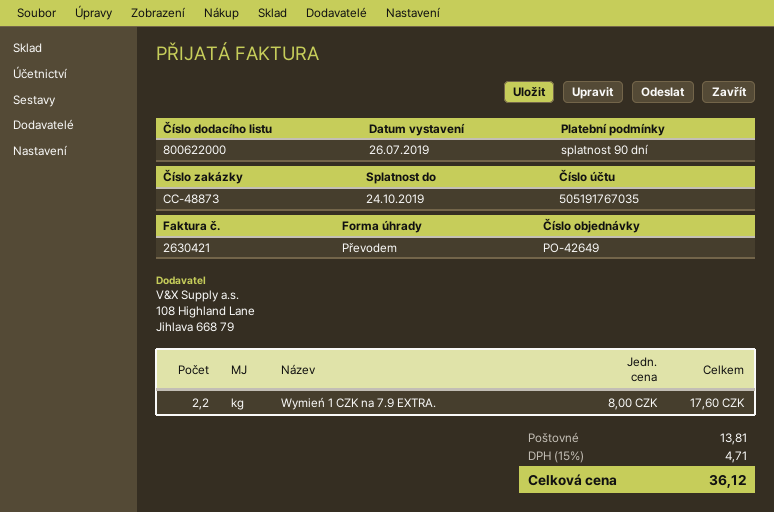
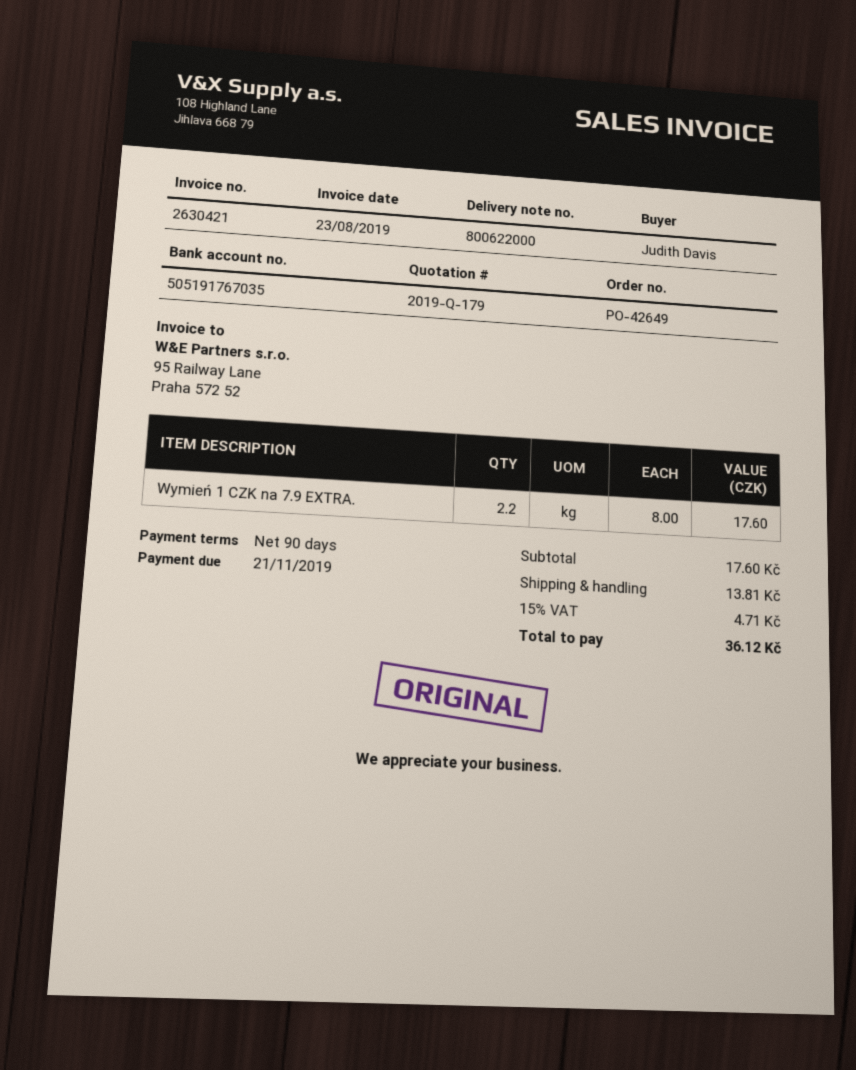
invoice date: 2019-07-26 -> 2019-08-23
due date: 2019-10-24 -> 2019-11-21

